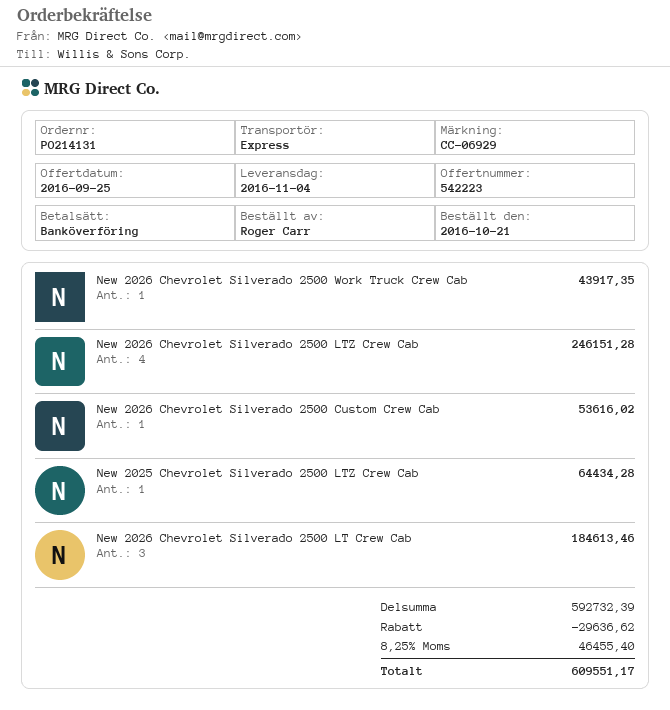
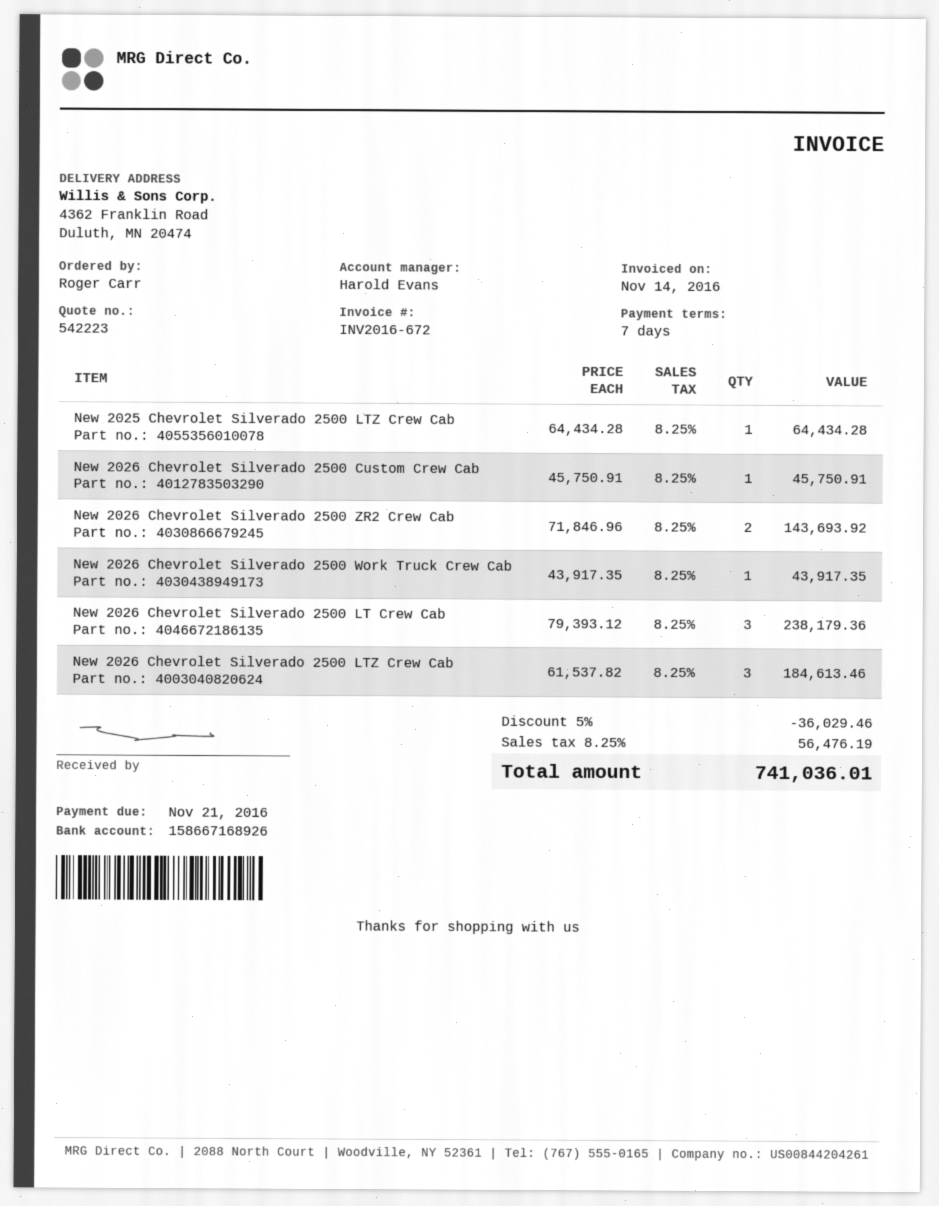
New 2026 Chevrolet Silverado 2500 LTZ Crew Cab: 4 for 246151.28 -> 3 for 184613.46
New 2026 Chevrolet Silverado 2500 Custom Crew Cab: 1 for 53616.02 -> 1 for 45750.91
New 2026 Chevrolet Silverado 2500 LT Crew Cab: 3 for 184613.46 -> 3 for 238179.36
New 2026 Chevrolet Silverado 2500 ZR2 Crew Cab: none -> 2 for 143693.92
discount: 29636.62 -> 36029.46
tax: 8.25% = 46455.40 -> 8.25% = 56476.19
total: 609551.17 -> 741036.01

